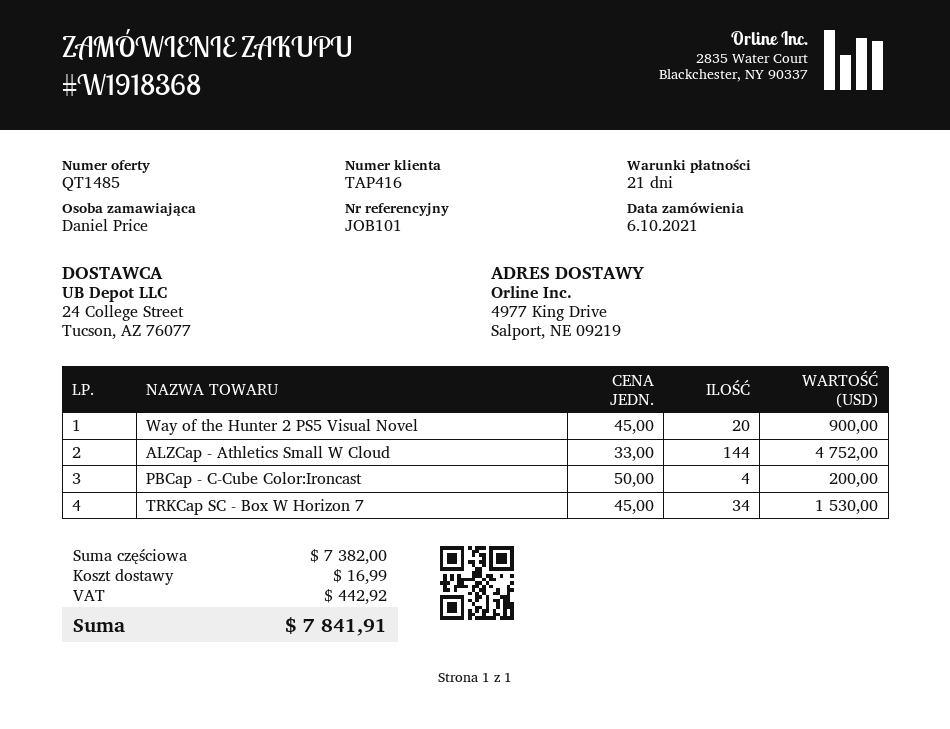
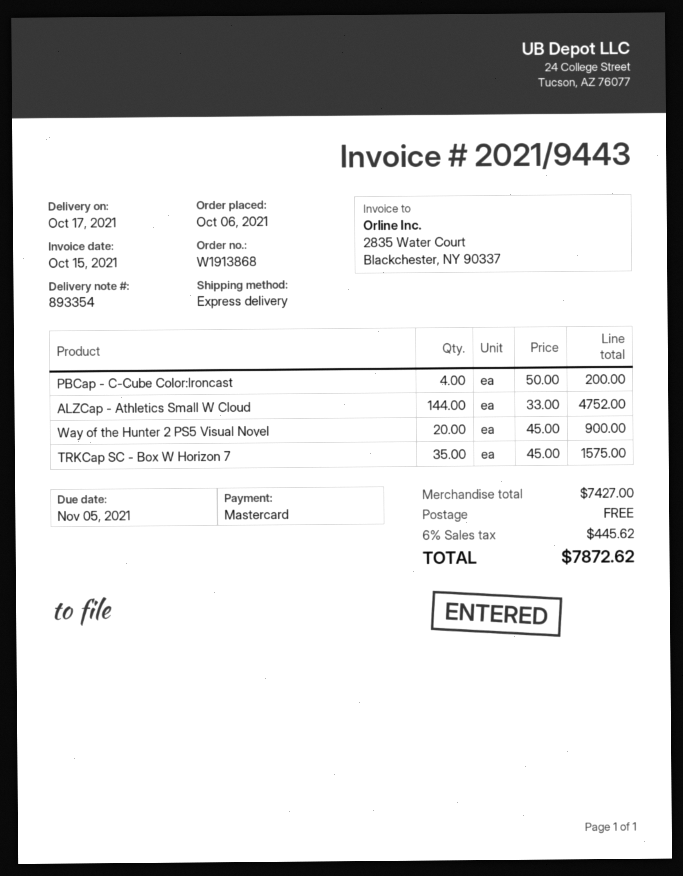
order number: W1918368 -> W1913868
TRKCap SC - Box W Horizon 7: 34 x 45.00 = 1530.00 -> 35 x 45.00 = 1575.00
subtotal: 7382.00 -> 7427.00
shipping: 16.99 -> 0.00
tax: 442.92 -> 445.62
total: 7841.91 -> 7872.62

